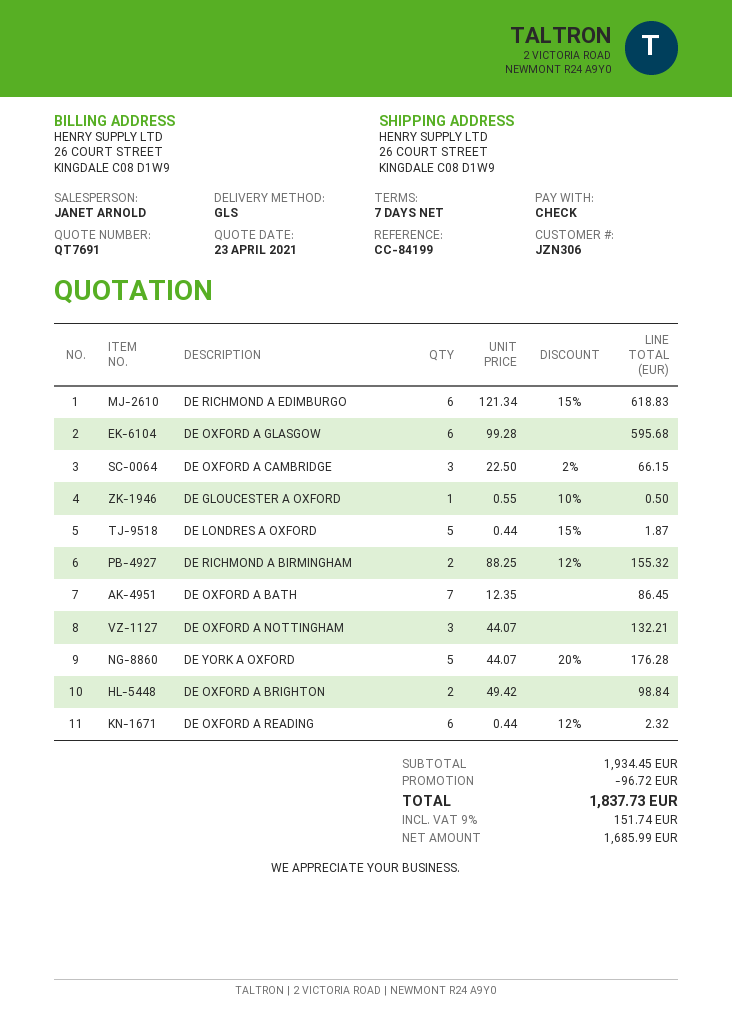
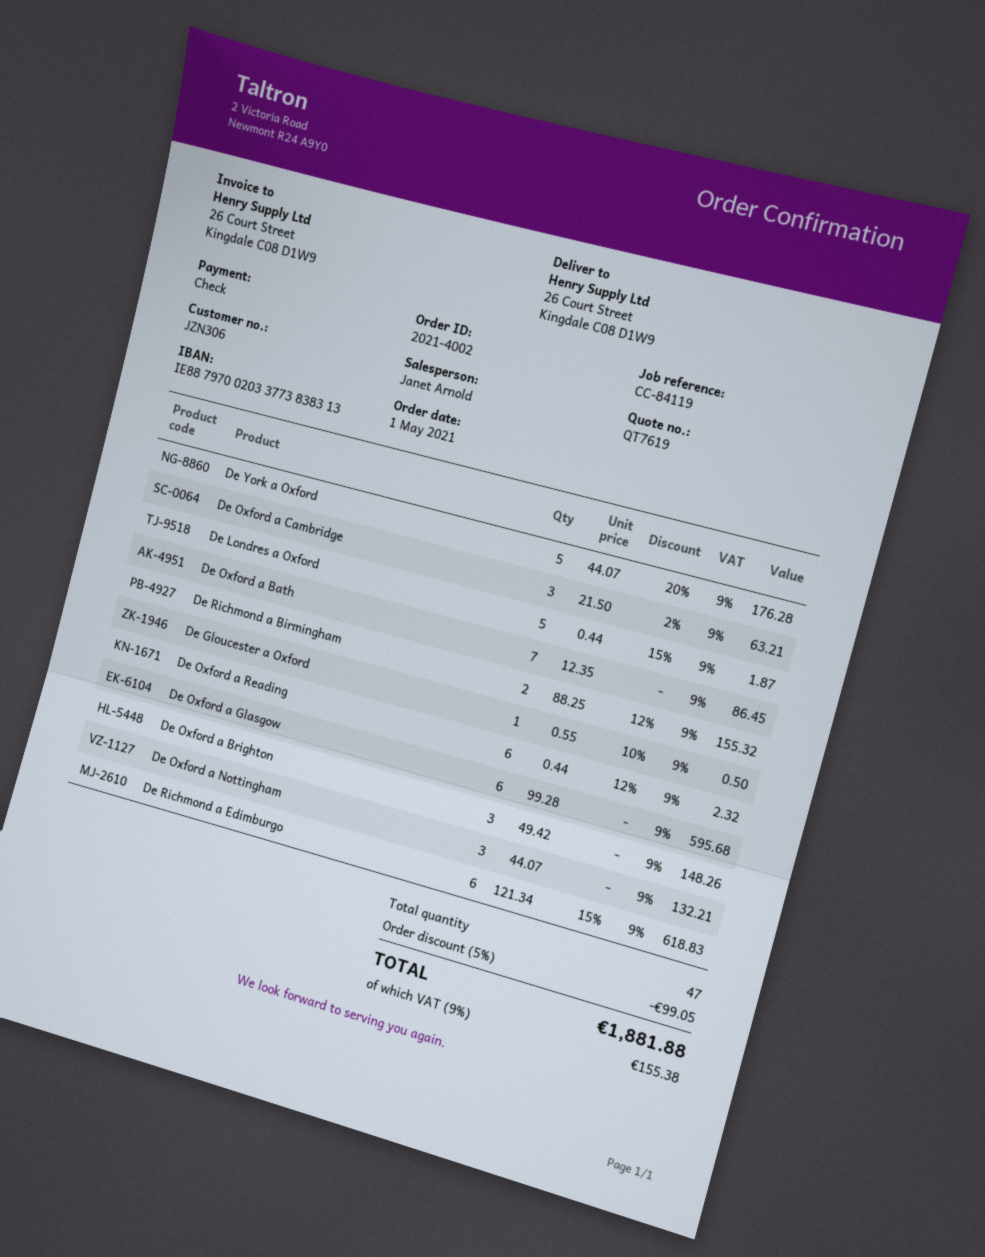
quote number: QT7691 -> QT7619
reference: CC-84199 -> CC-84119
DE OXFORD A CAMBRIDGE: 3 x 22.50 - 2% = 66.15 -> 3 x 21.50 - 2% = 63.21
DE OXFORD A BRIGHTON: 2 x 49.42 = 98.84 -> 3 x 49.42 = 148.26
discount: 96.72 -> 99.05
tax: 9% = 151.74 -> 9% = 155.38
total: 1837.73 -> 1881.88

